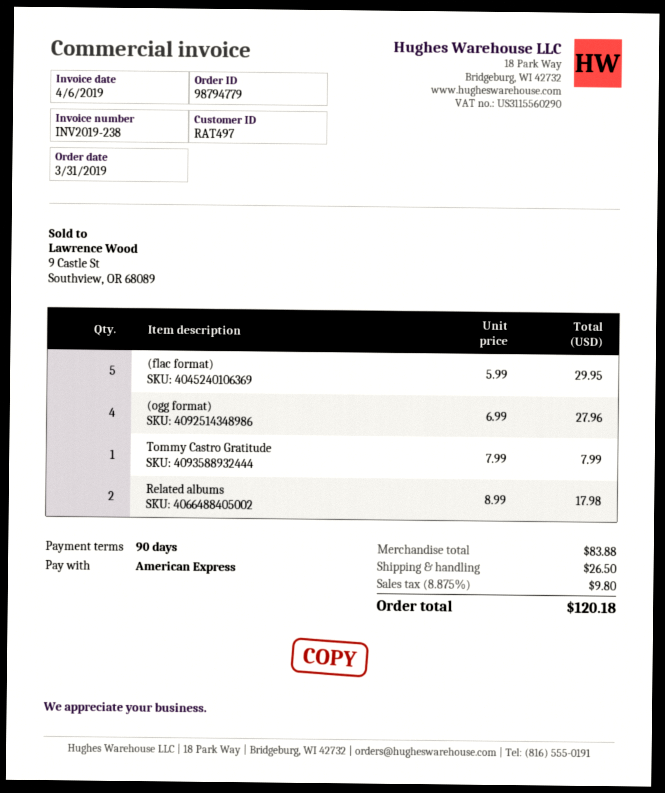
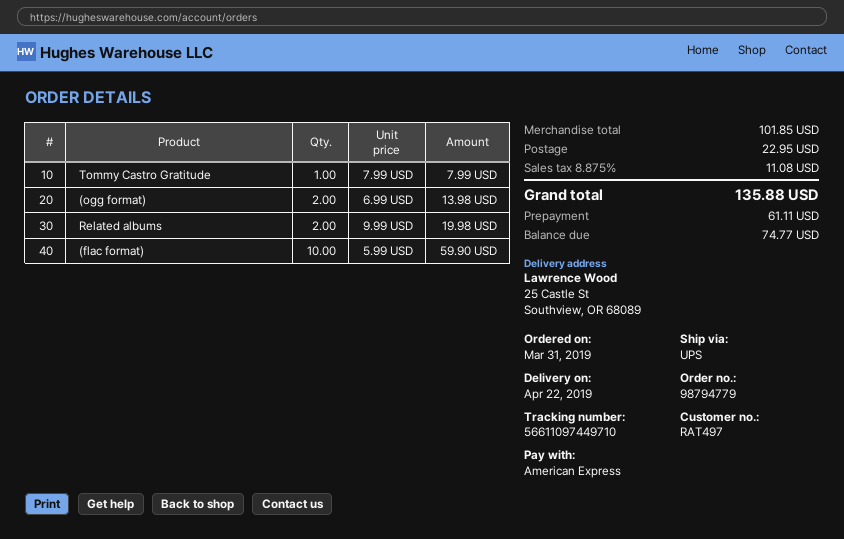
(flac format): 5 x 5.99 = 29.95 -> 10 x 5.99 = 59.90
(ogg format): 4 x 6.99 = 27.96 -> 2 x 6.99 = 13.98
Related albums: 2 x 8.99 = 17.98 -> 2 x 9.99 = 19.98
subtotal: 83.88 -> 101.85
shipping: 26.50 -> 22.95
tax: 8.875% = 9.80 -> 8.875% = 11.08
total: 120.18 -> 135.88

